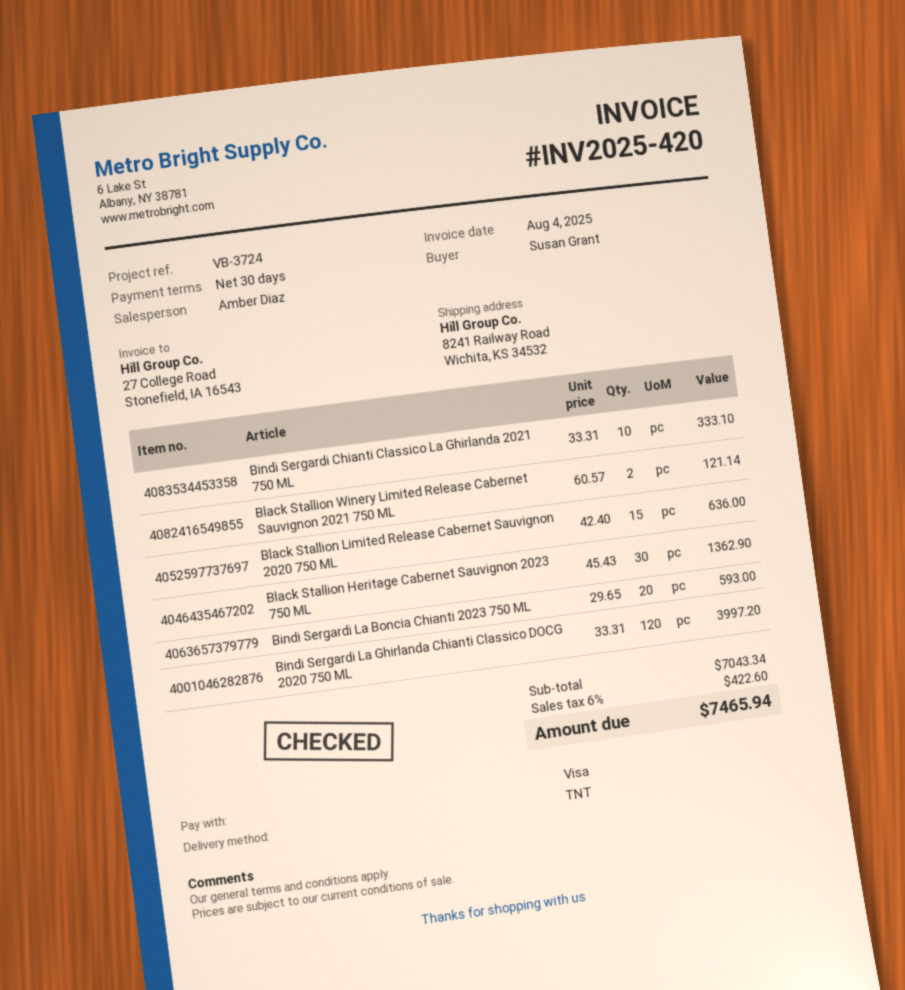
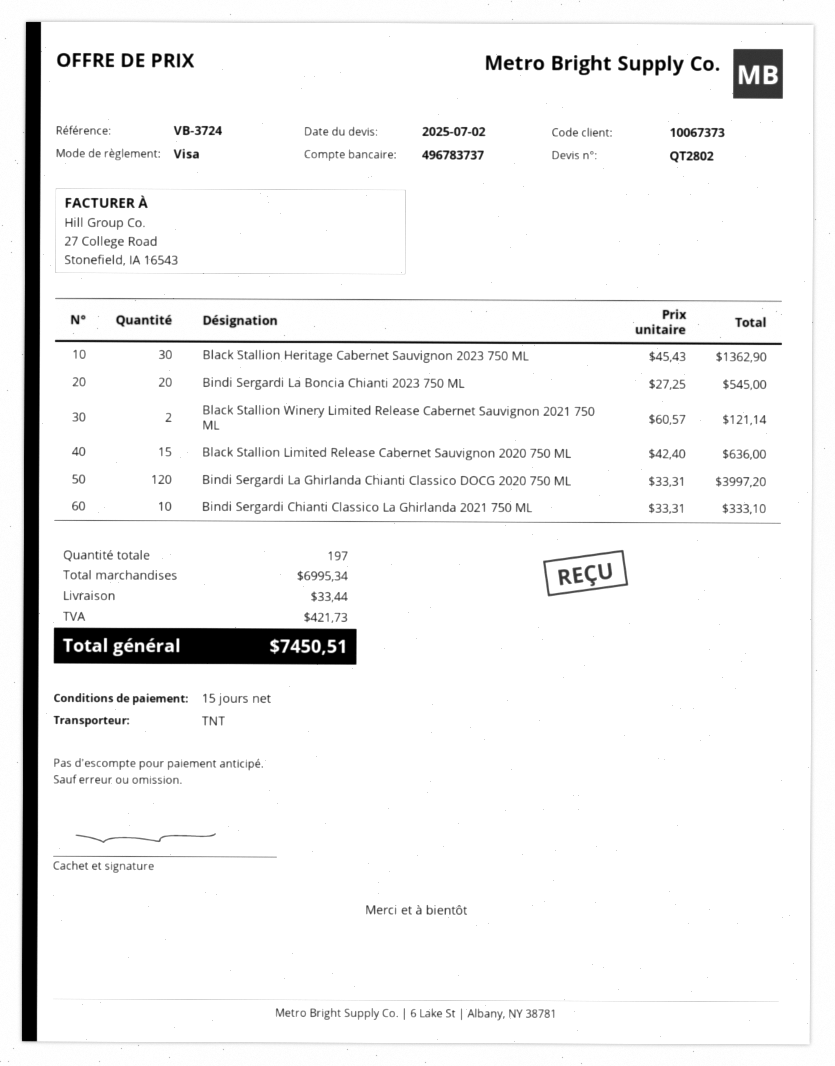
payment terms: 30 days -> 15 days
Bindi Sergardi La Boncia Chianti 2023 750 ML: 20 x 29.65 = 593.00 -> 20 x 27.25 = 545.00
subtotal: 7043.34 -> 6995.34
shipping: none -> 33.44
tax: 422.60 -> 421.73
total: 7465.94 -> 7450.51

